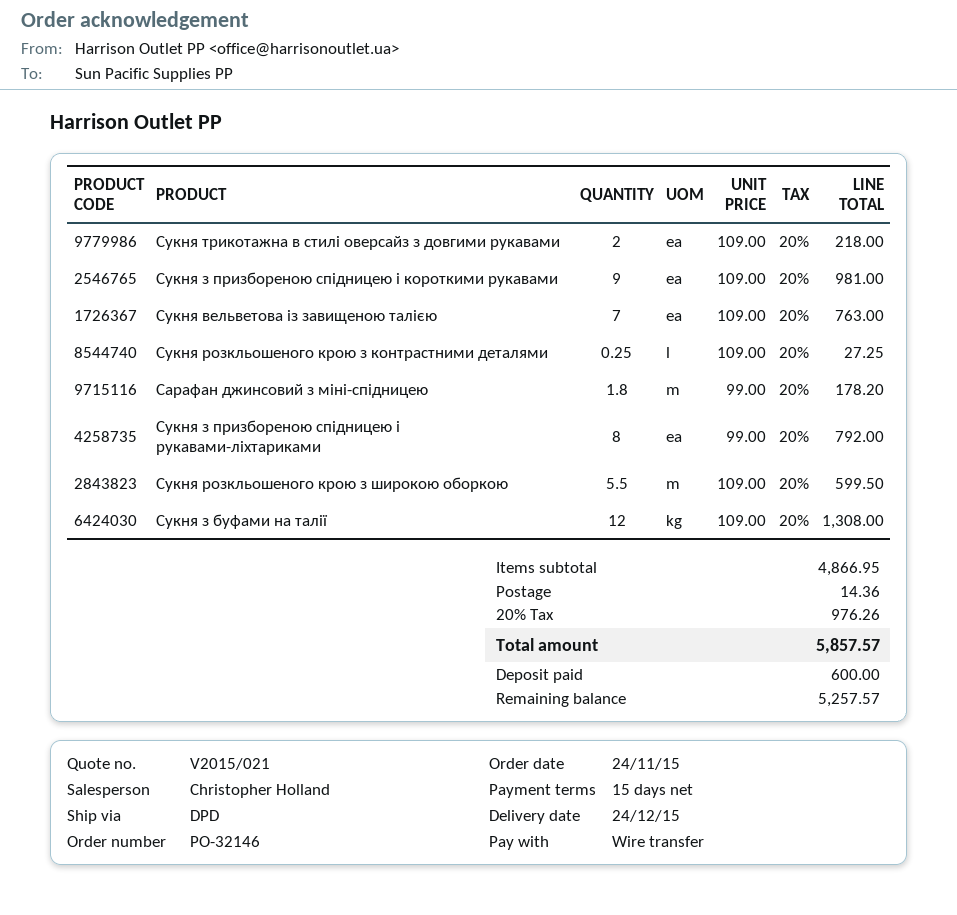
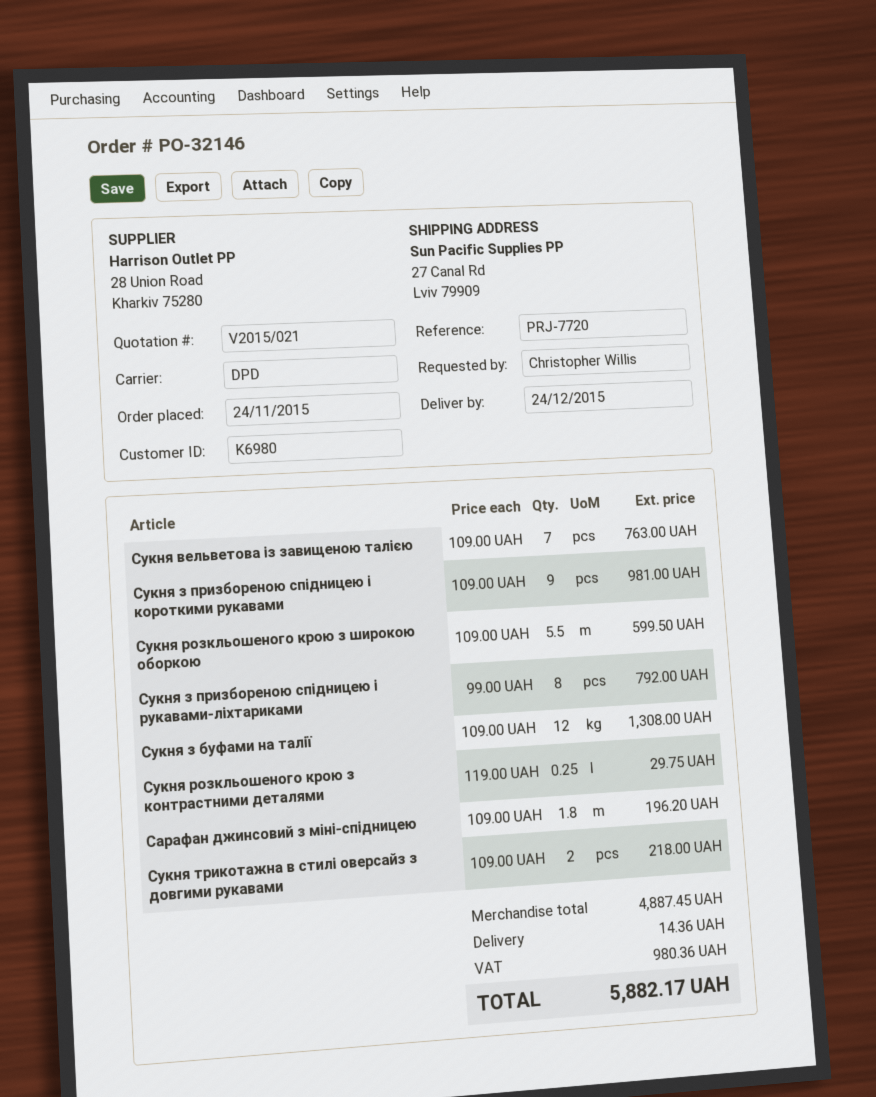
Сукня розкльошеного крою з контрастними деталями: 0.25 x 109.00 = 27.25 -> 0.25 x 119.00 = 29.75
Сарафан джинсовий з міні-спідницею: 1.8 x 99.00 = 178.20 -> 1.8 x 109.00 = 196.20
subtotal: 4866.95 -> 4887.45
tax: 976.26 -> 980.36
total: 5857.57 -> 5882.17

